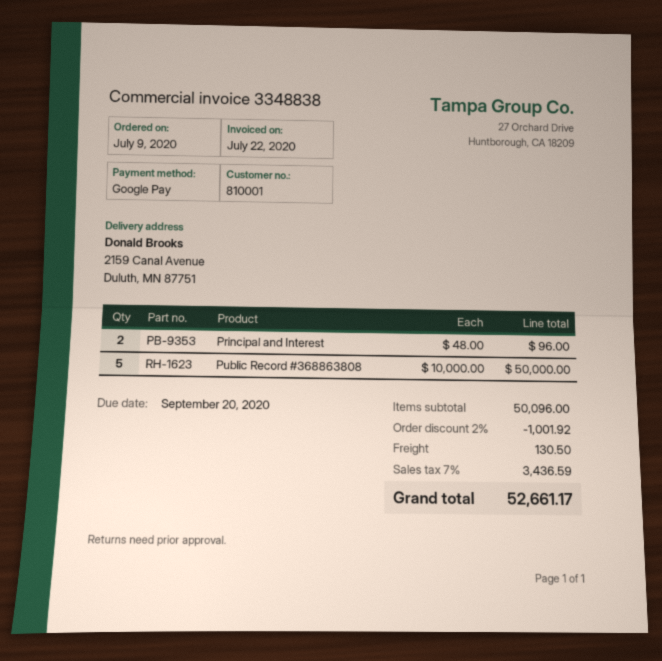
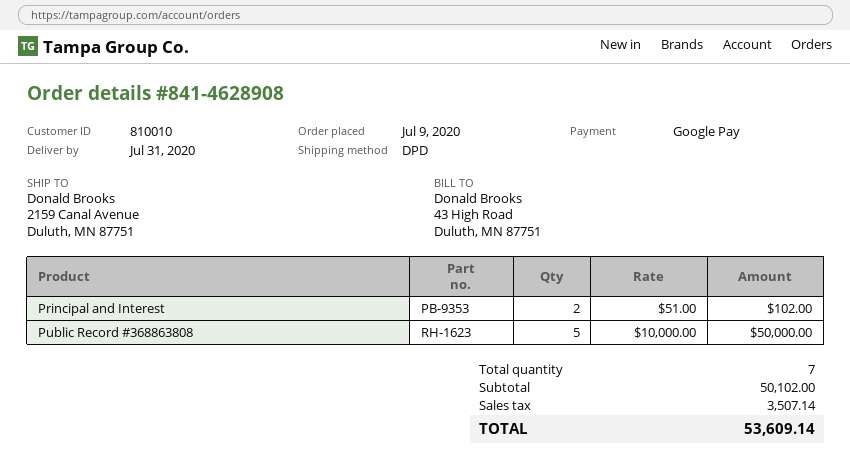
customer number: 810001 -> 810010
Principal and Interest: 2 x 48.00 = 96.00 -> 2 x 51.00 = 102.00
subtotal: 50096.00 -> 50102.00
discount: 2% = 1001.92 -> none
shipping: 130.50 -> none
tax: 3436.59 -> 3507.14
total: 52661.17 -> 53609.14

